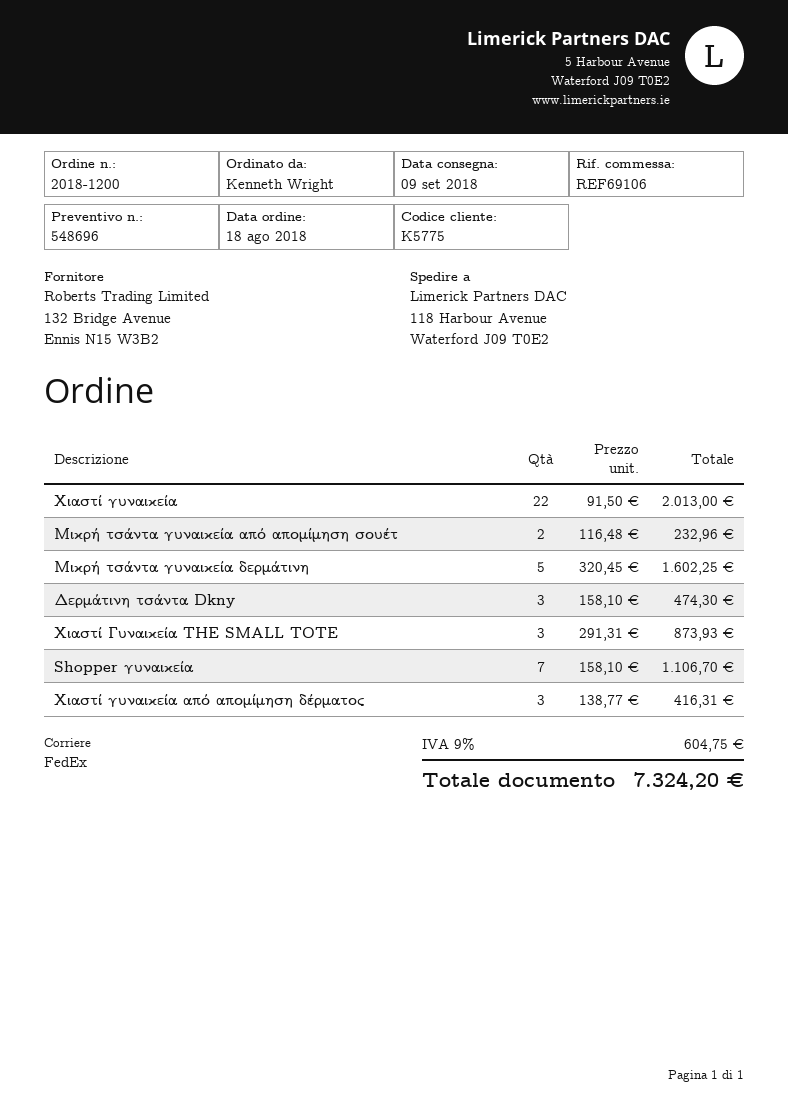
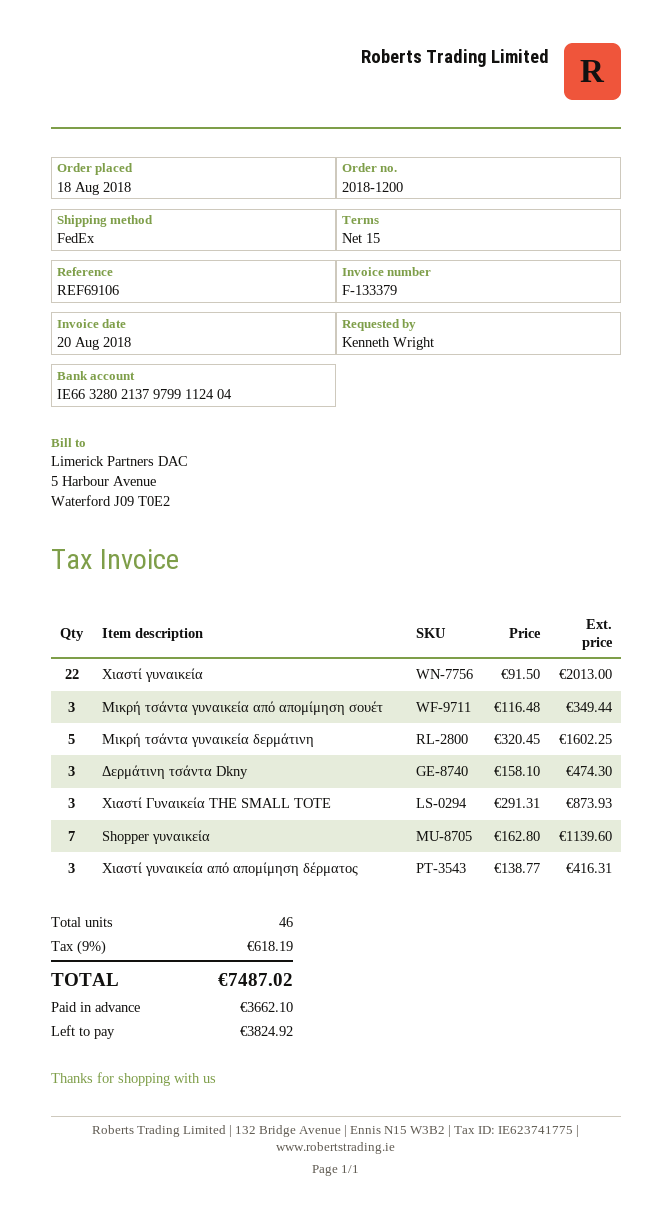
Μικρή τσάντα γυναικεία από απομίμηση σουέτ: 2 x 116.48 = 232.96 -> 3 x 116.48 = 349.44
Shopper γυναικεία: 7 x 158.10 = 1106.70 -> 7 x 162.80 = 1139.60
tax: 9% = 604.75 -> 9% = 618.19
total: 7324.20 -> 7487.02

